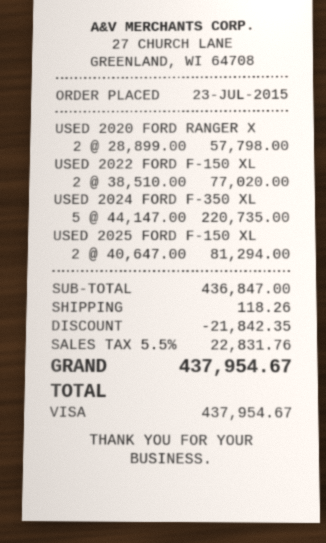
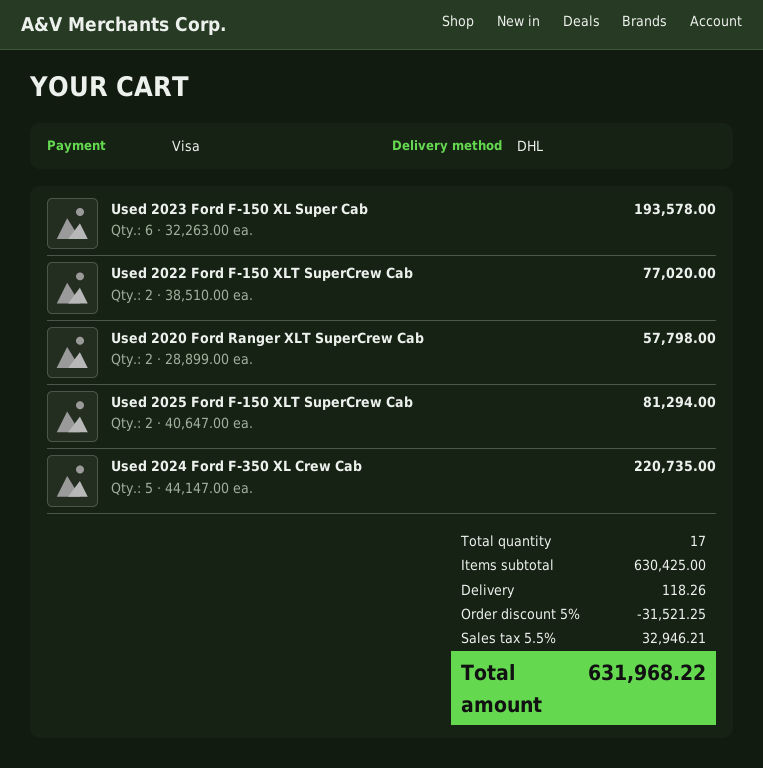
Used 2023 Ford F-150 XL Super Cab: none -> 6 x 32263.00 = 193578.00
subtotal: 436847.00 -> 630425.00
discount: 21842.35 -> 31521.25
tax: 5.5% = 22831.76 -> 5.5% = 32946.21
total: 437954.67 -> 631968.22

